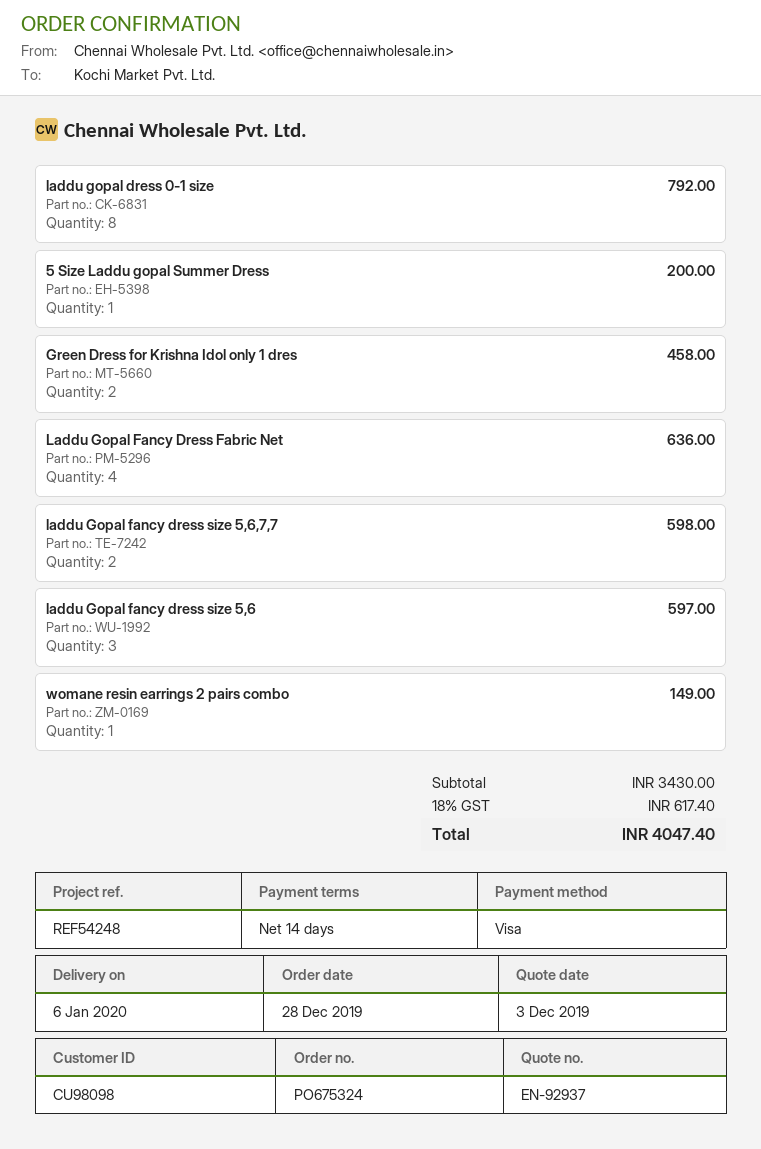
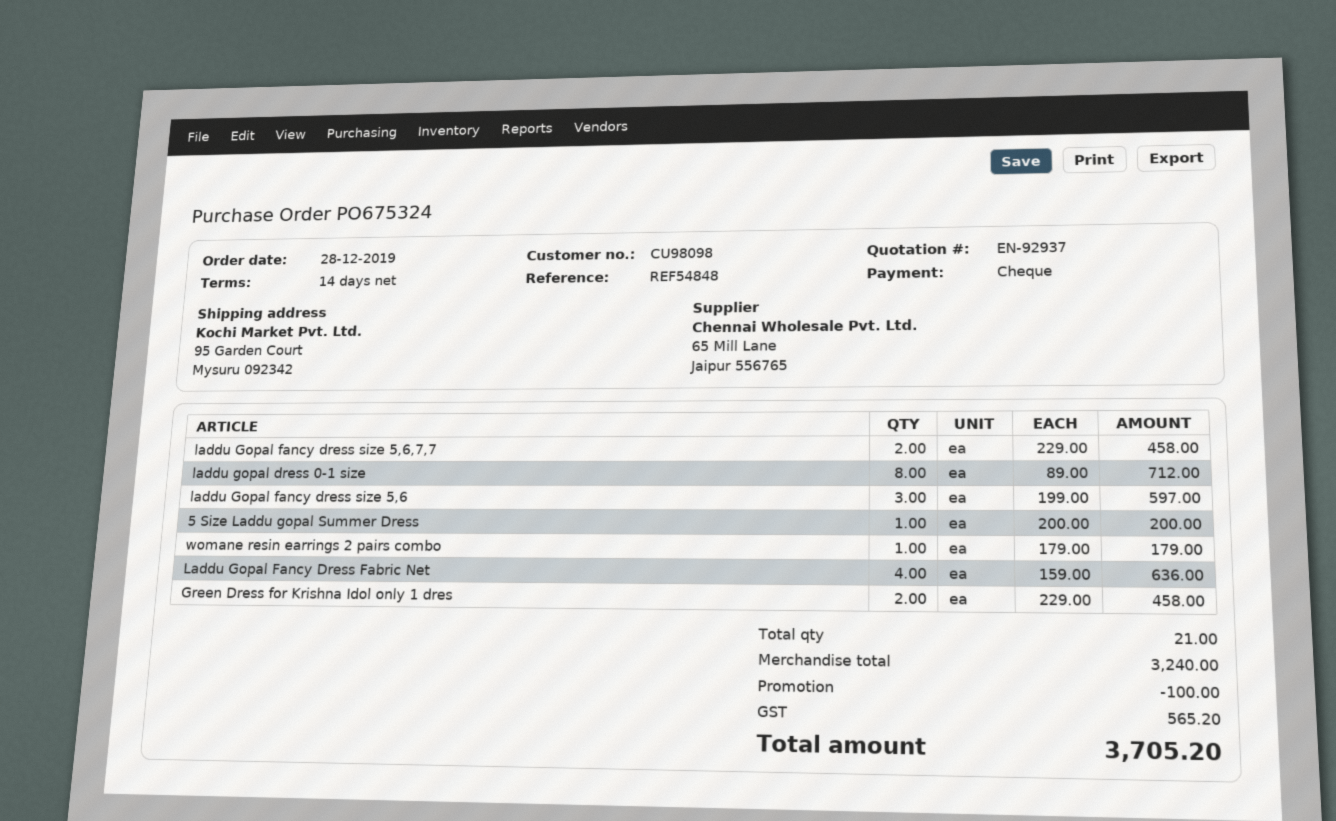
reference: REF54248 -> REF54848
payment method: Visa -> cheque
laddu gopal dress 0-1 size: 8 for 792.00 -> 8 for 712.00
laddu Gopal fancy dress size 5,6,7,7: 2 for 598.00 -> 2 for 458.00
womane resin earrings 2 pairs combo: 1 for 149.00 -> 1 for 179.00
subtotal: 3430.00 -> 3240.00
discount: none -> 100.00
tax: 617.40 -> 565.20
total: 4047.40 -> 3705.20

